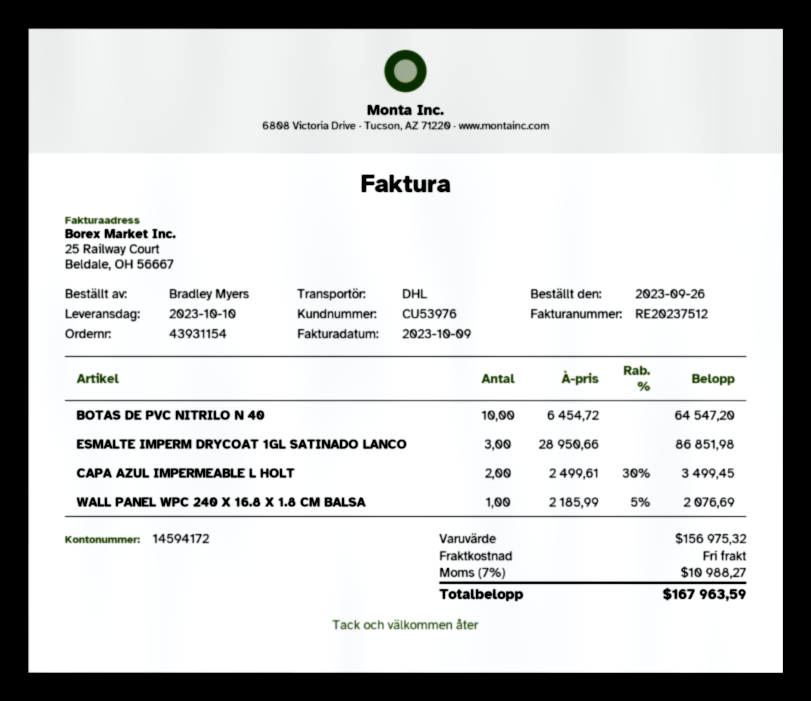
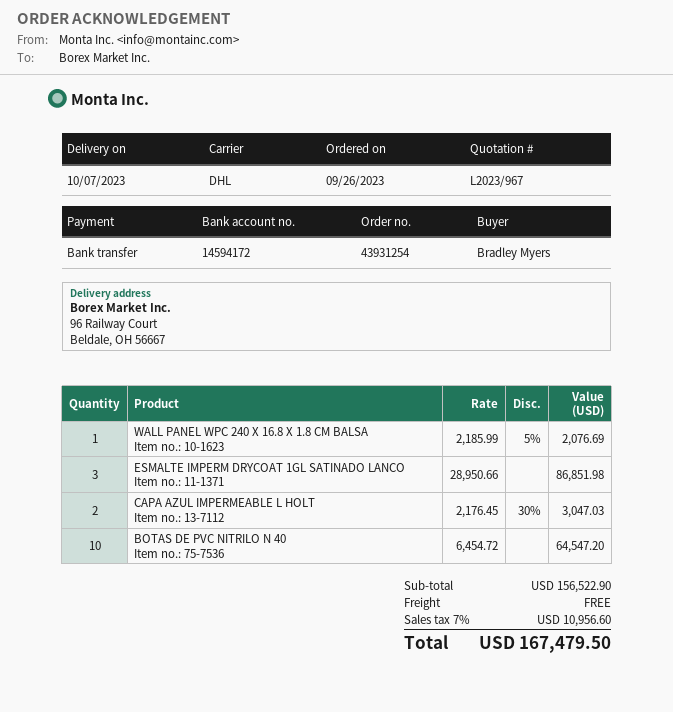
order number: 43931154 -> 43931254
delivery date: 2023-10-10 -> 2023-10-07
CAPA AZUL IMPERMEABLE L HOLT: 2 x 2499.61 - 30% = 3499.45 -> 2 x 2176.45 - 30% = 3047.03
subtotal: 156975.32 -> 156522.90
tax: 7% = 10988.27 -> 7% = 10956.60
total: 167963.59 -> 167479.50

